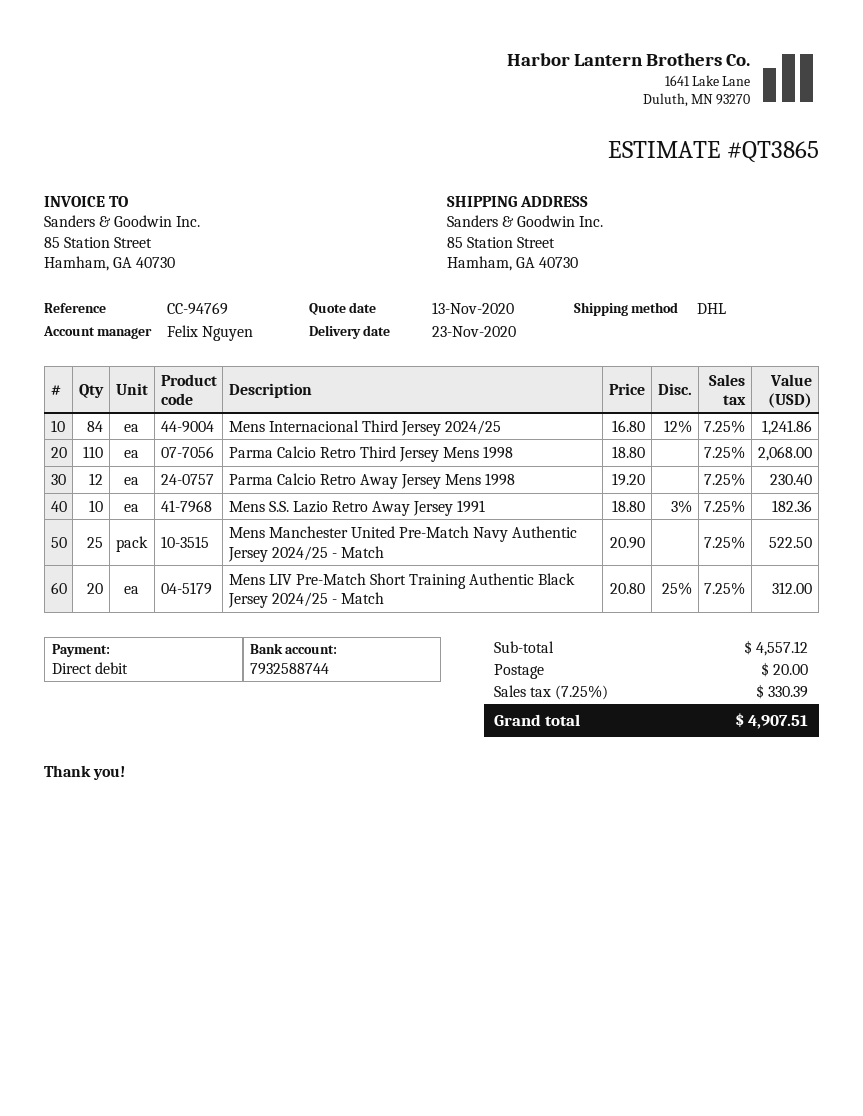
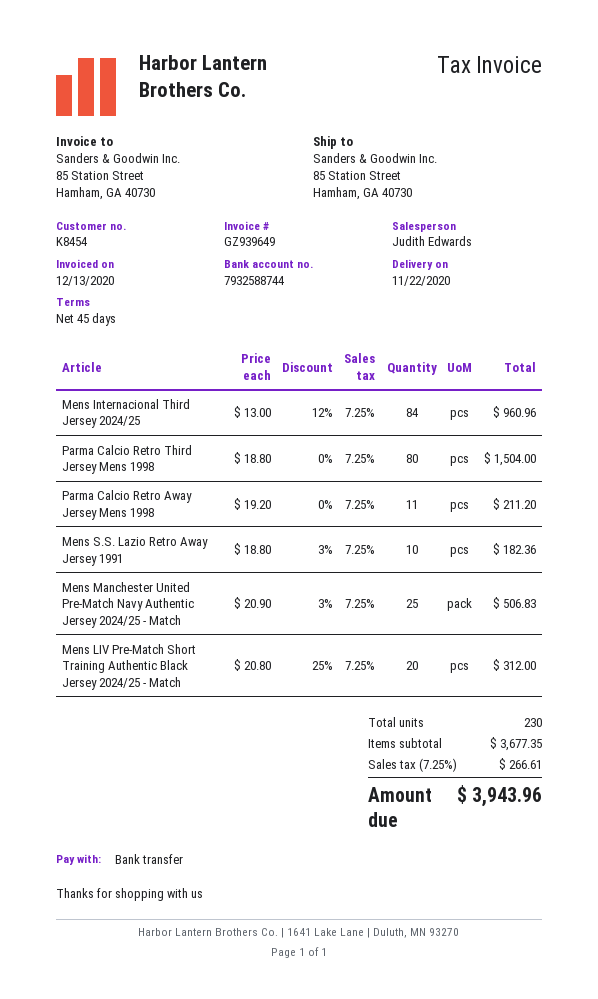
delivery date: 2020-11-23 -> 2020-11-22
sales rep: Felix Nguyen -> Judith Edwards
payment method: direct debit -> bank transfer
Mens Internacional Third Jersey 2024/25: 84 x 16.80 - 12% = 1241.86 -> 84 x 13.00 - 12% = 960.96
Parma Calcio Retro Third Jersey Mens 1998: 110 x 18.80 = 2068.00 -> 80 x 18.80 = 1504.00
Parma Calcio Retro Away Jersey Mens 1998: 12 x 19.20 = 230.40 -> 11 x 19.20 = 211.20
Mens Manchester United Pre-Match Navy Authentic Jersey 2024/25 - Match: 25 x 20.90 = 522.50 -> 25 x 20.90 - 3% = 506.83
subtotal: 4557.12 -> 3677.35
shipping: 20.00 -> none
tax: 7.25% = 330.39 -> 7.25% = 266.61
total: 4907.51 -> 3943.96

